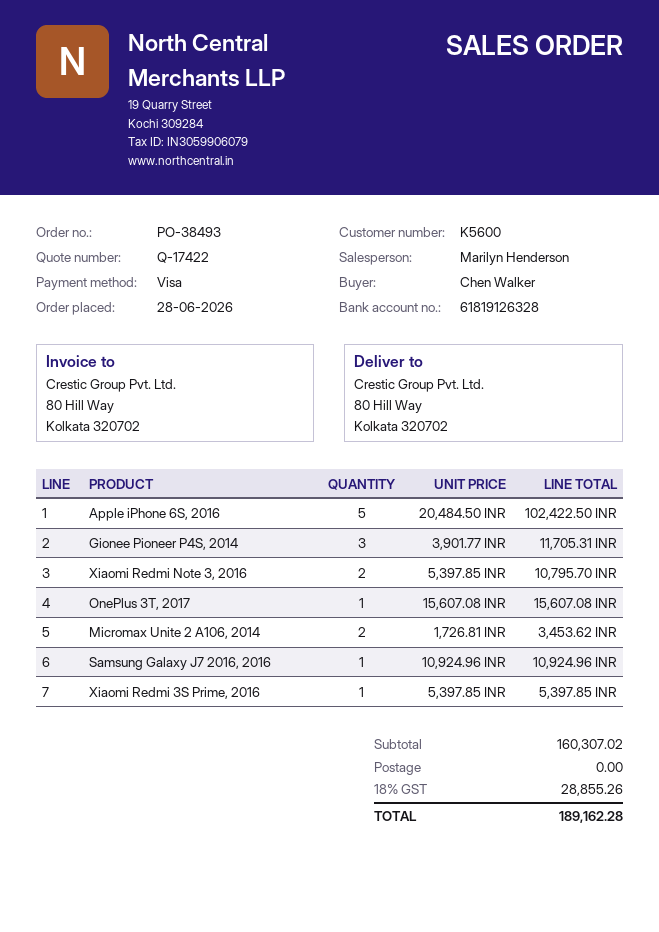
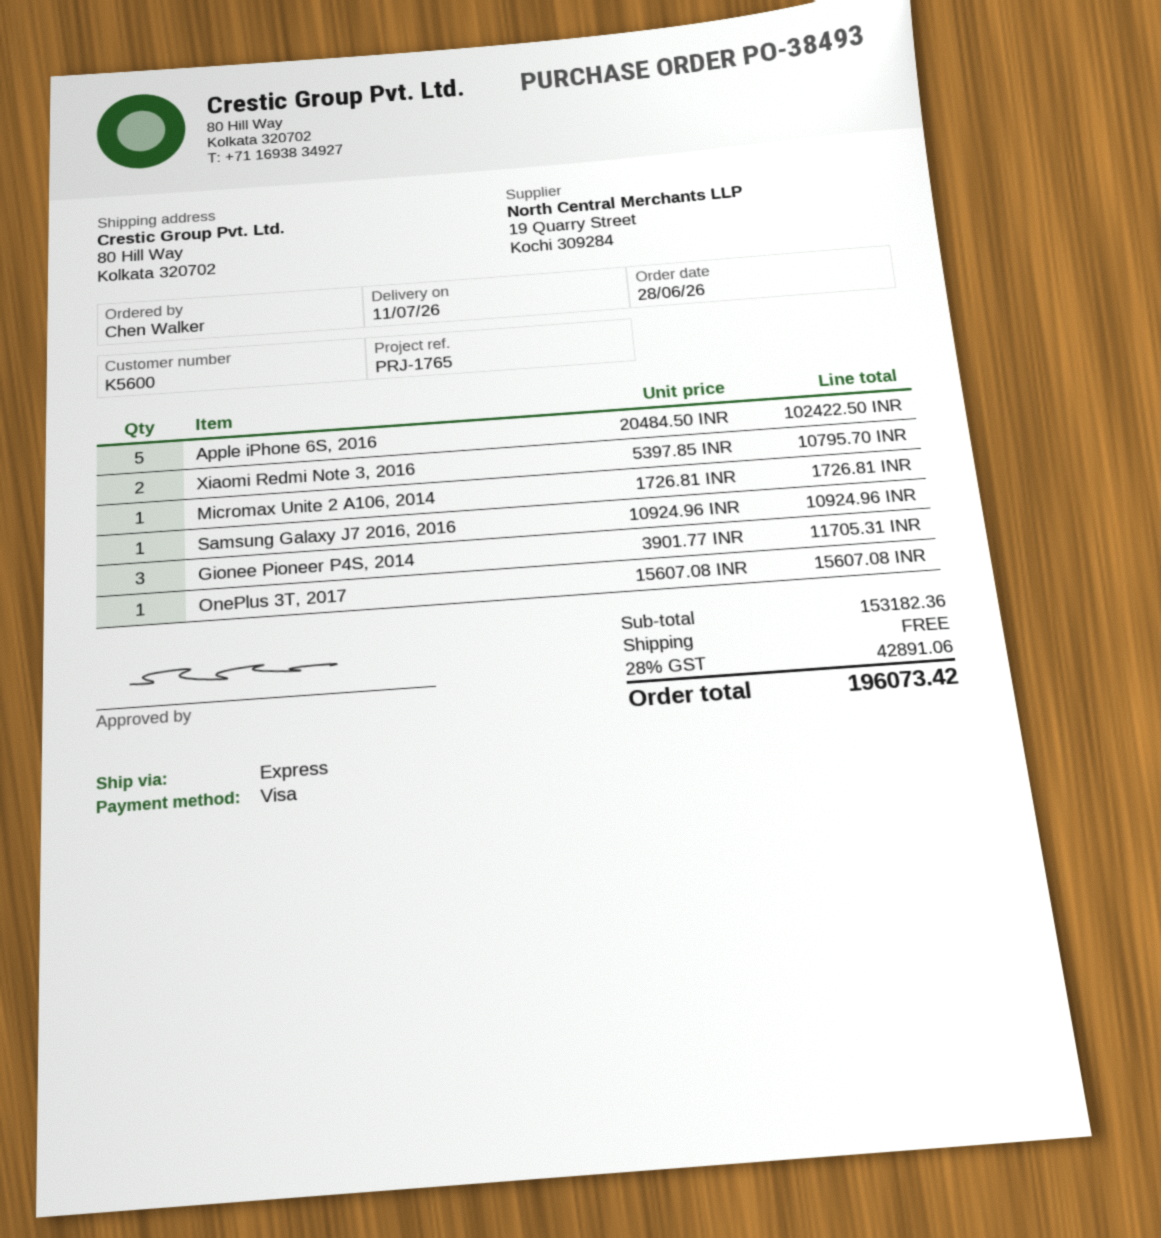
Micromax Unite 2 A106, 2014: 2 x 1726.81 = 3453.62 -> 1 x 1726.81 = 1726.81
Xiaomi Redmi 3S Prime, 2016: 1 x 5397.85 = 5397.85 -> none
subtotal: 160307.02 -> 153182.36
tax: 18% = 28855.26 -> 28% = 42891.06
total: 189162.28 -> 196073.42

